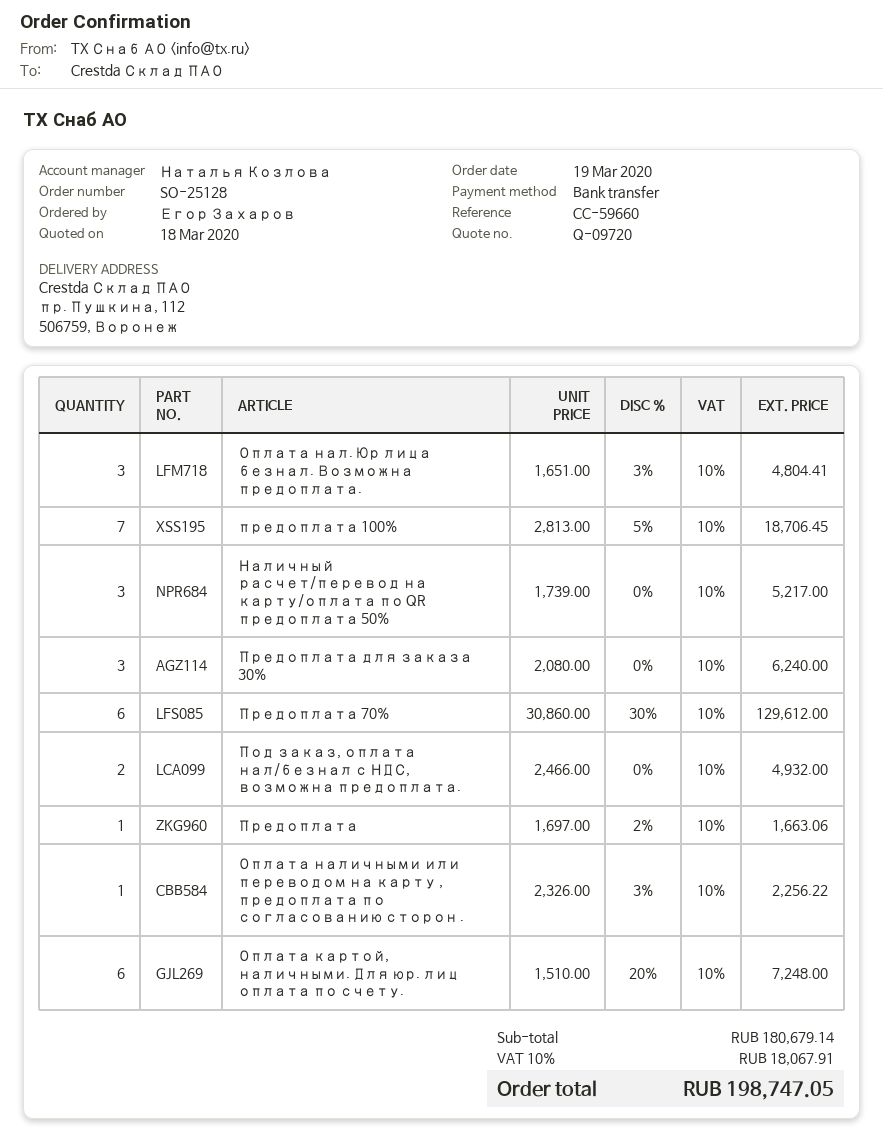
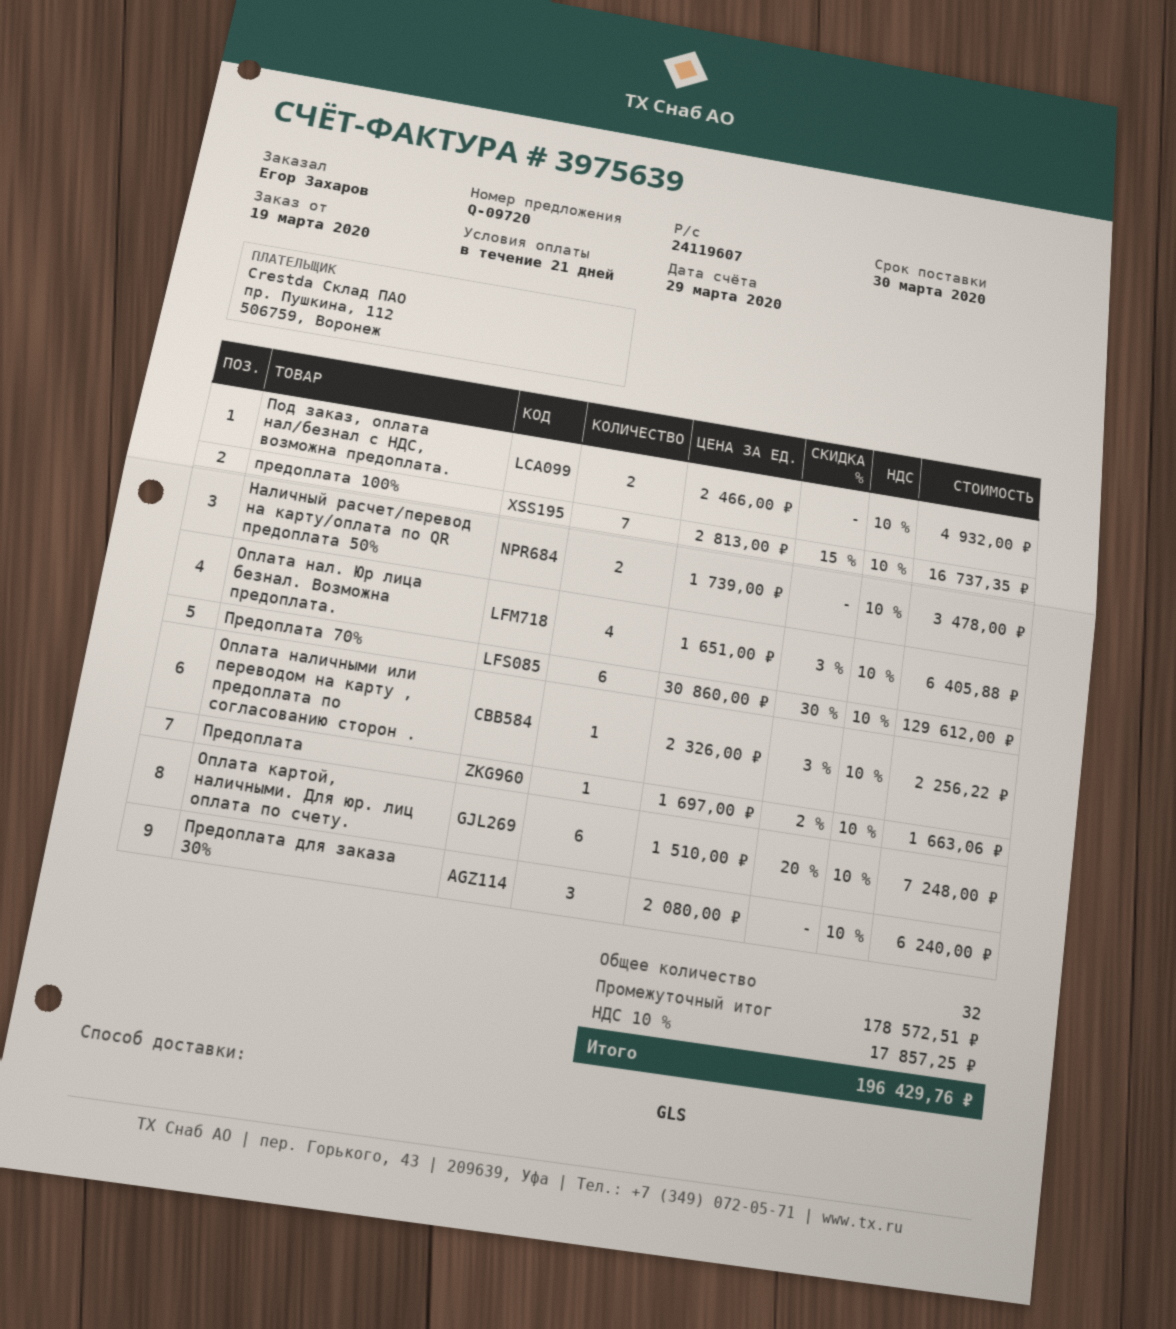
Оплата нал. Юр лица безнал. Возможна предоплата.: 3 x 1651.00 - 3% = 4804.41 -> 4 x 1651.00 - 3% = 6405.88
предоплата 100%: 7 x 2813.00 - 5% = 18706.45 -> 7 x 2813.00 - 15% = 16737.35
Наличный расчет/перевод на карту/оплата по QR предоплата 50%: 3 x 1739.00 = 5217.00 -> 2 x 1739.00 = 3478.00
subtotal: 180679.14 -> 178572.51
tax: 10% = 18067.91 -> 10% = 17857.25
total: 198747.05 -> 196429.76

